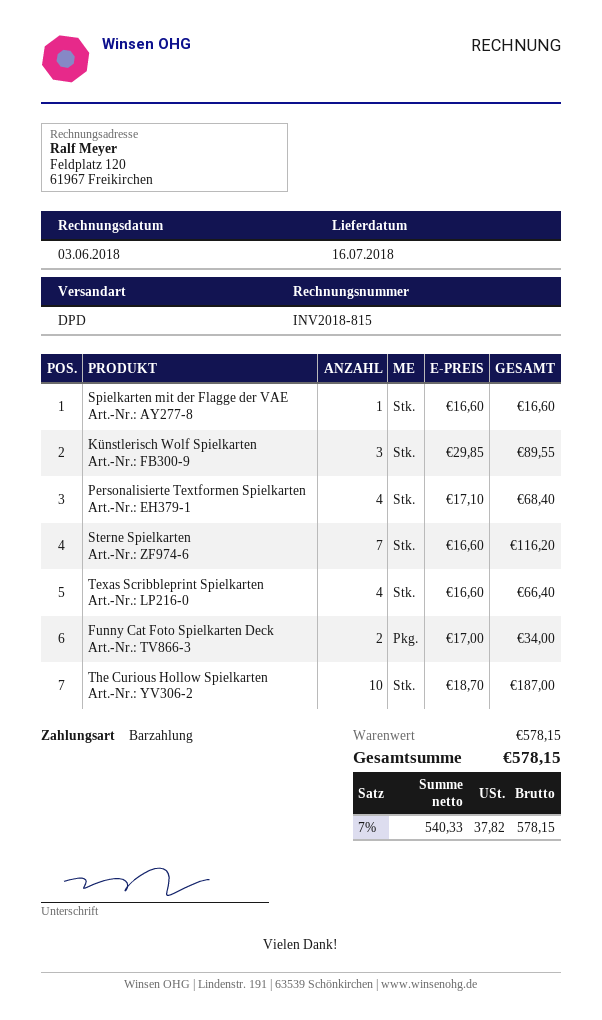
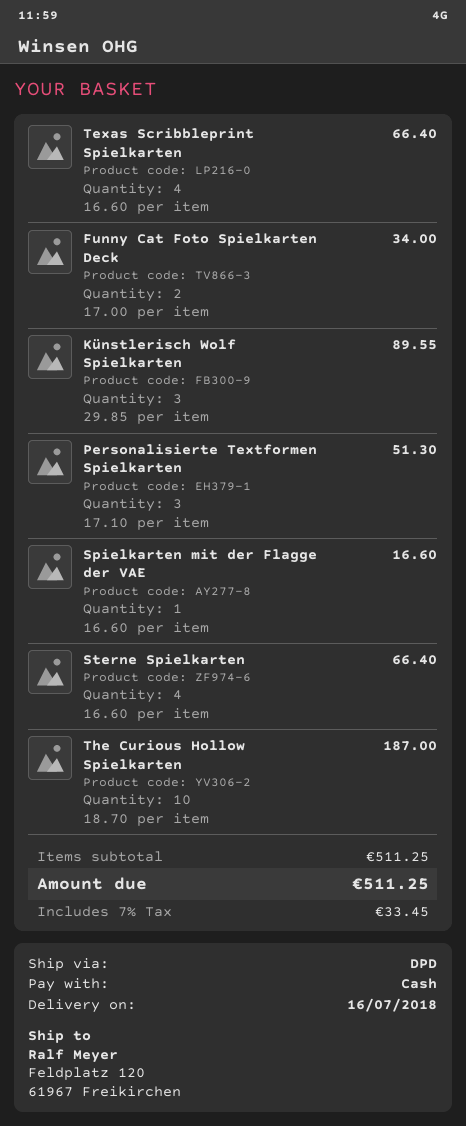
Personalisierte Textformen Spielkarten: 4 x 17.10 = 68.40 -> 3 x 17.10 = 51.30
Sterne Spielkarten: 7 x 16.60 = 116.20 -> 4 x 16.60 = 66.40
subtotal: 578.15 -> 511.25
tax: 7% = 37.82 -> 7% = 33.45
total: 578.15 -> 511.25

